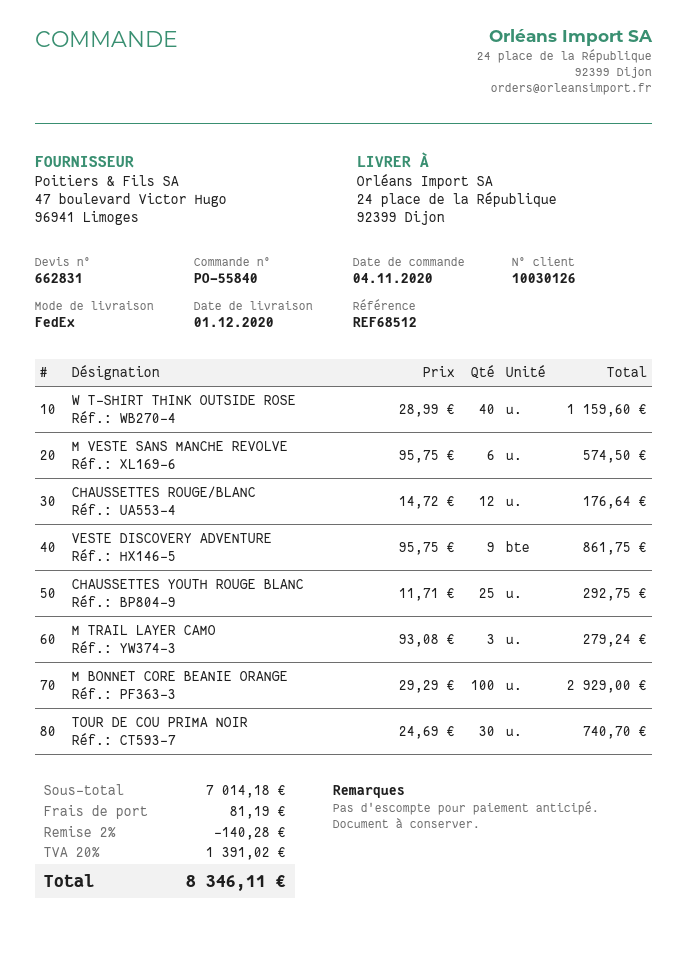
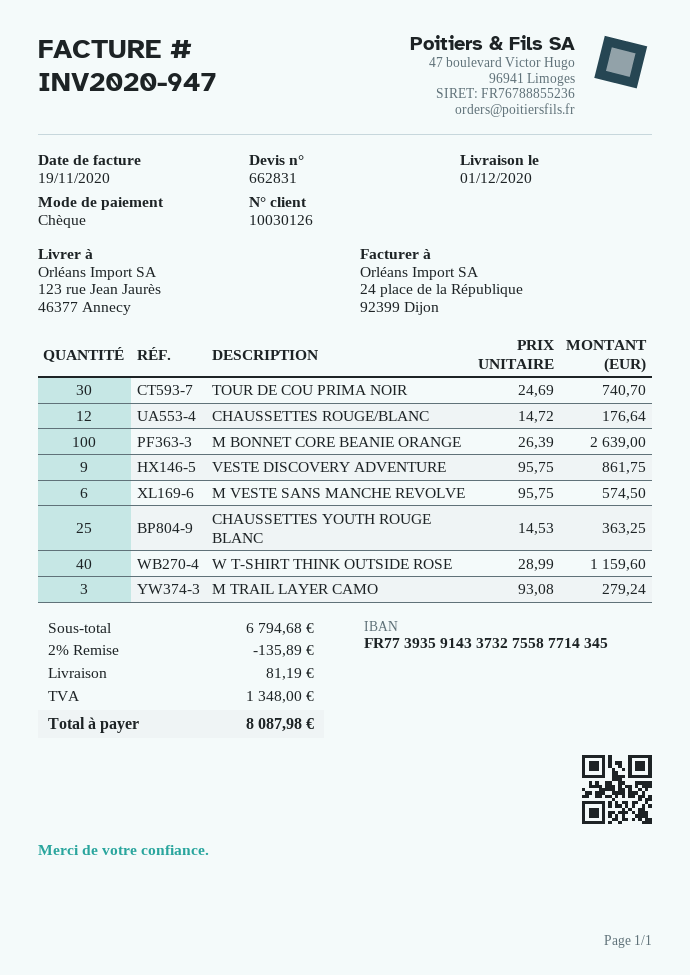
ship to: 24 place de la République, 92399 Dijon -> 123 rue Jean Jaurès, 46377 Annecy
CHAUSSETTES YOUTH ROUGE BLANC: 25 x 11.71 = 292.75 -> 25 x 14.53 = 363.25
M BONNET CORE BEANIE ORANGE: 100 x 29.29 = 2929.00 -> 100 x 26.39 = 2639.00
subtotal: 7014.18 -> 6794.68
discount: 2% = 140.28 -> 2% = 135.89
tax: 1391.02 -> 1348.00
total: 8346.11 -> 8087.98

